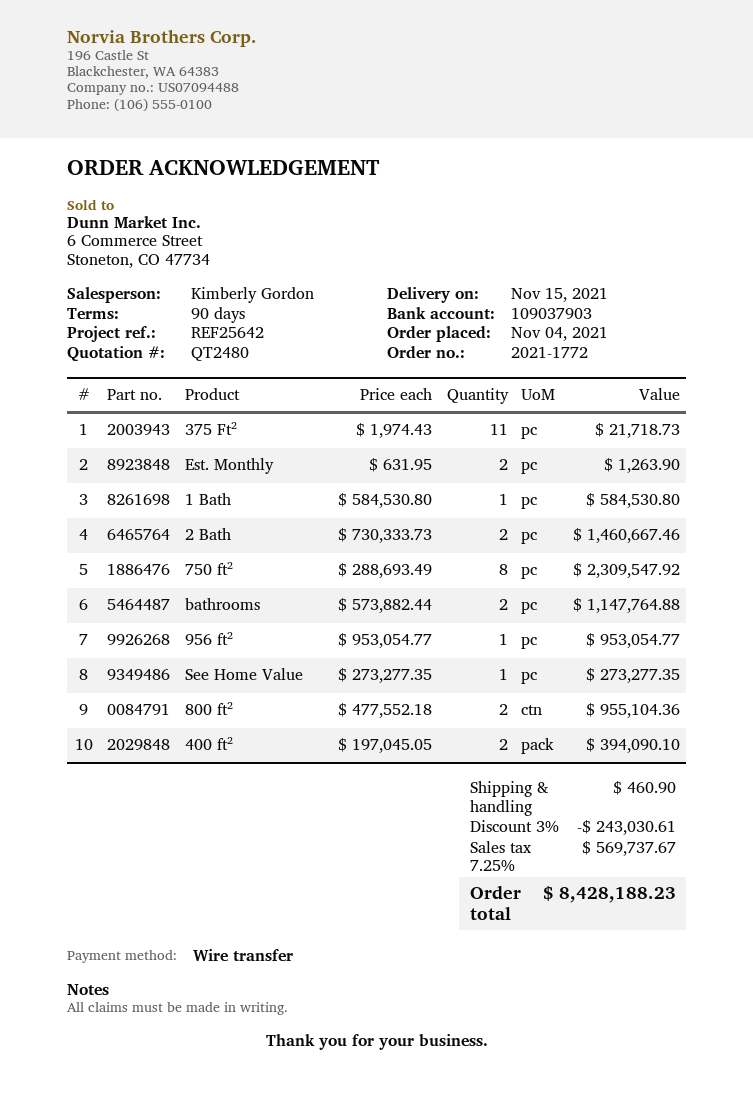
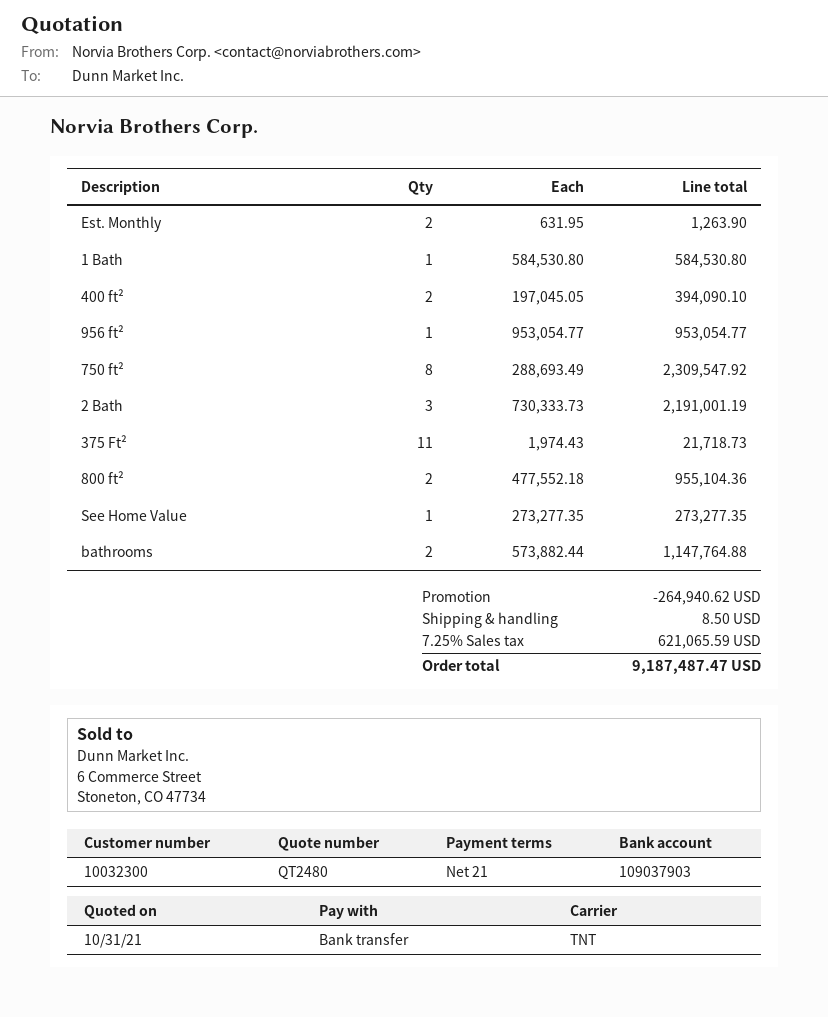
payment terms: 90 days -> 21 days
2 Bath: 2 x 730333.73 = 1460667.46 -> 3 x 730333.73 = 2191001.19
discount: 243030.61 -> 264940.62
shipping: 460.90 -> 8.50
tax: 7.25% = 569737.67 -> 7.25% = 621065.59
total: 8428188.23 -> 9187487.47

